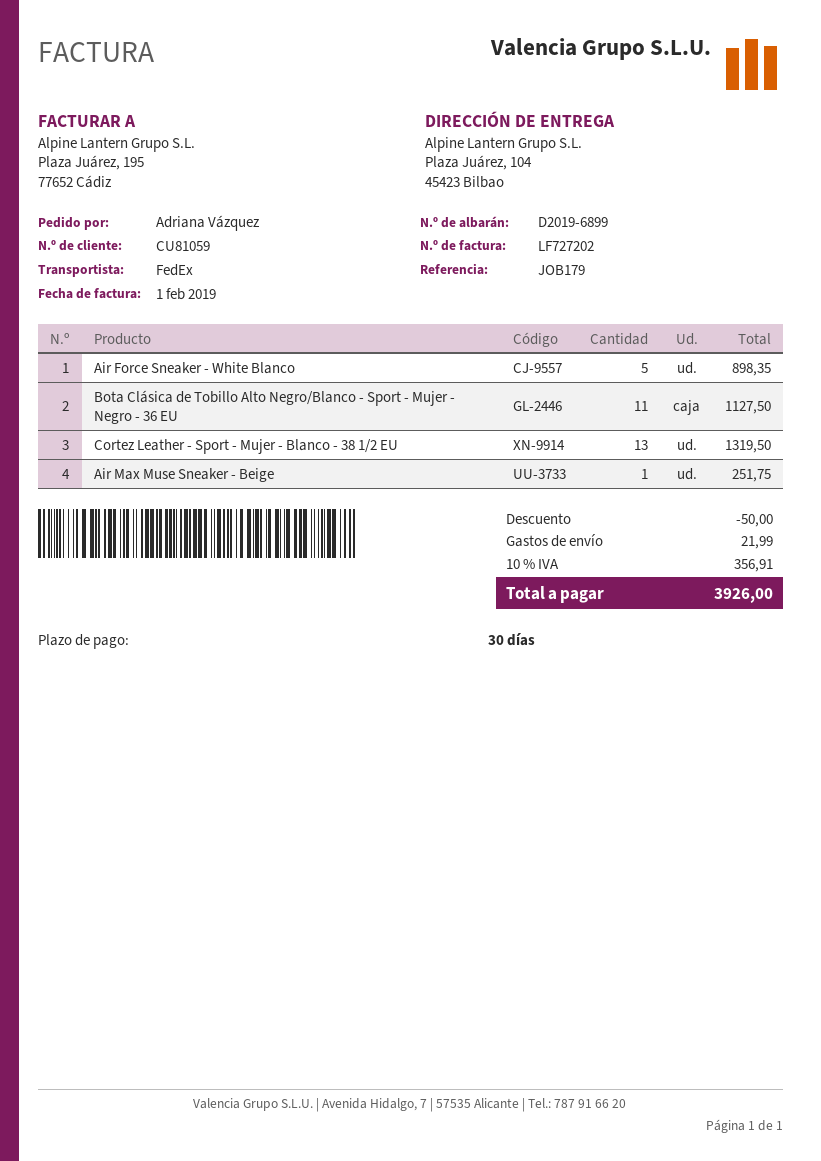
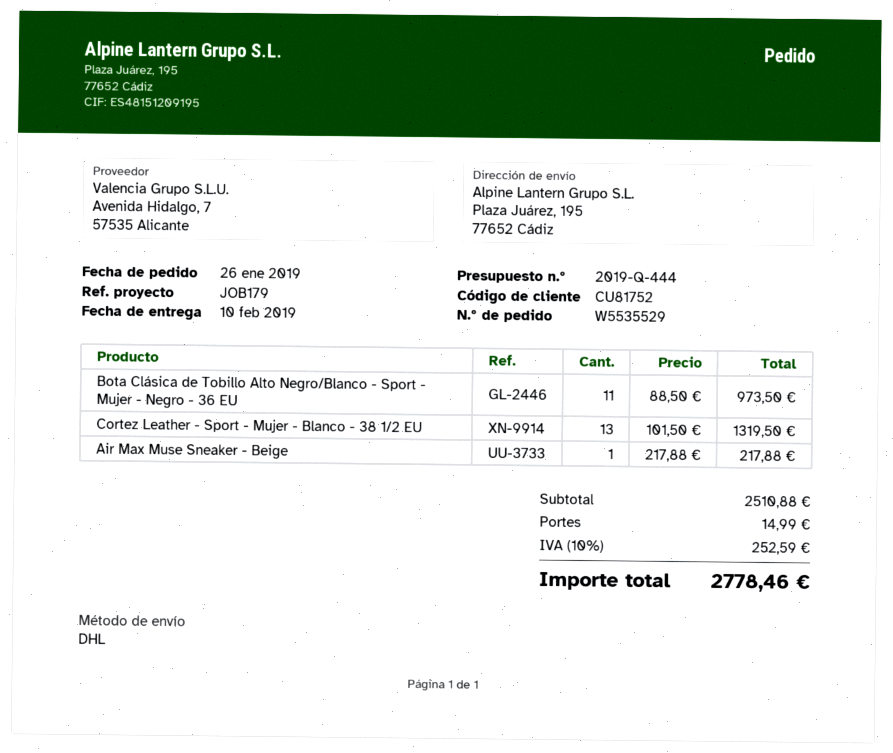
customer number: CU81059 -> CU81752
shipping method: FedEx -> DHL
ship to: Plaza Juárez, 104, 45423 Bilbao -> Plaza Juárez, 195, 77652 Cádiz
Air Force Sneaker - White Blanco: 5 for 898.35 -> none
Bota Clásica de Tobillo Alto Negro/Blanco - Sport - Mujer - Negro - 36 EU: 11 for 1127.50 -> 11 for 973.50
Air Max Muse Sneaker - Beige: 1 for 251.75 -> 1 for 217.88
discount: 50.00 -> none
shipping: 21.99 -> 14.99
tax: 10% = 356.91 -> 10% = 252.59
total: 3926.00 -> 2778.46

